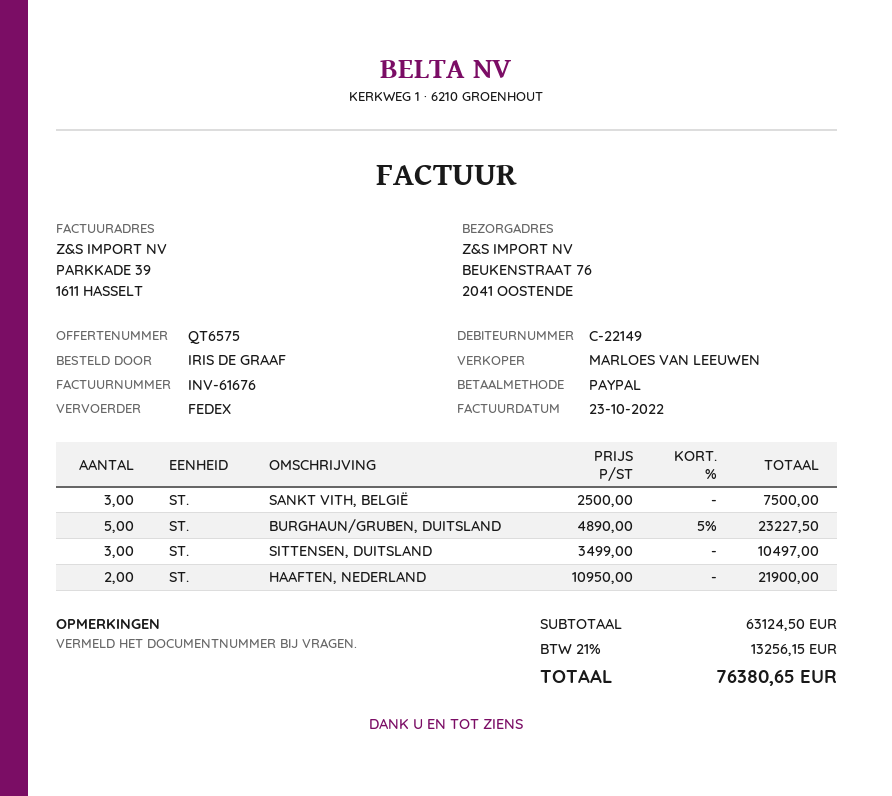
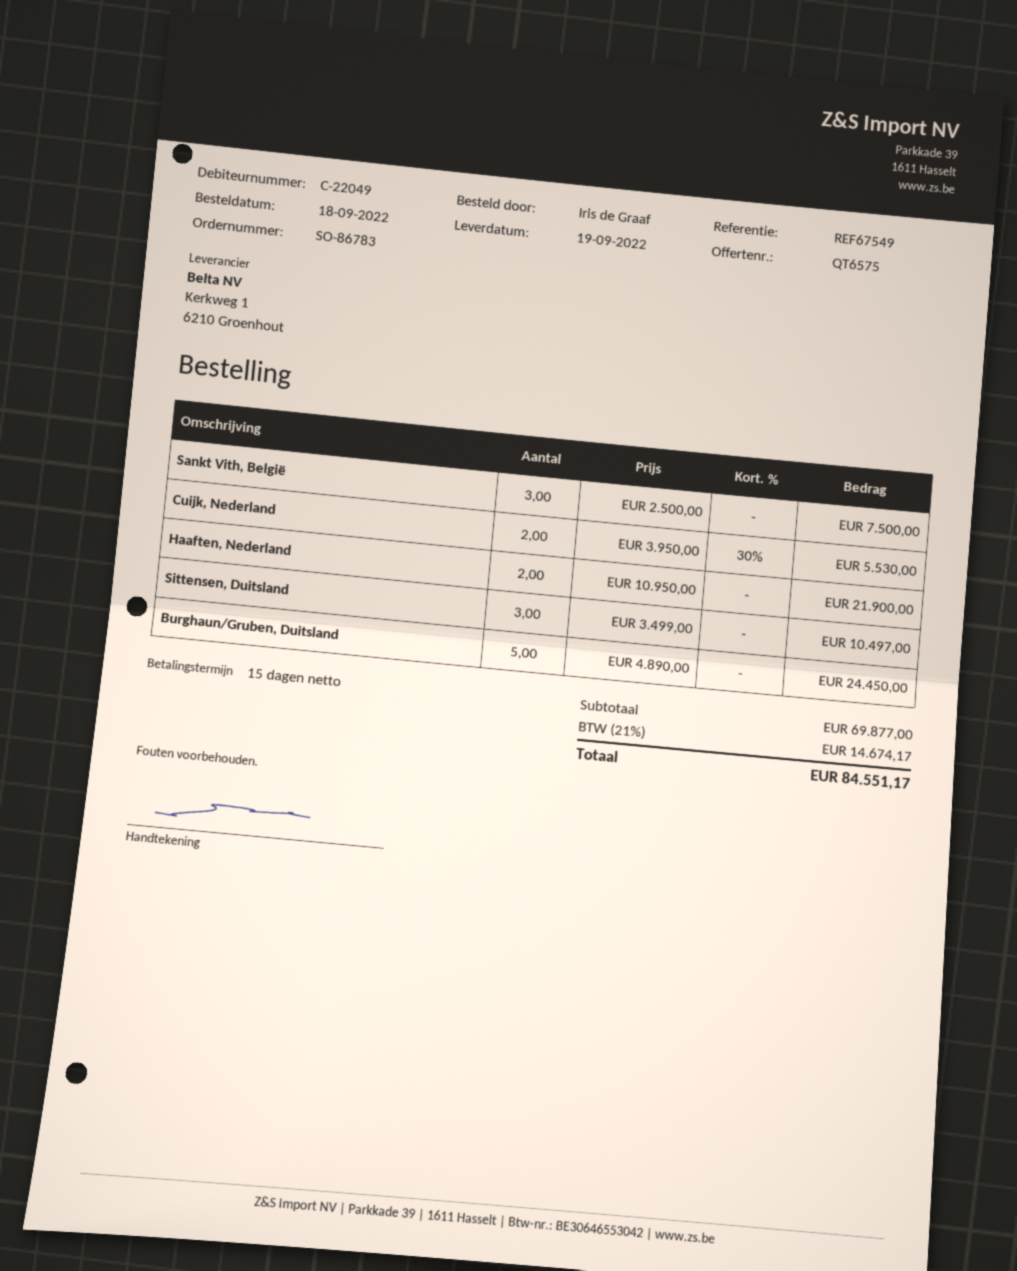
customer number: C-22149 -> C-22049
BURGHAUN/GRUBEN, DUITSLAND: 5 x 4890.00 - 5% = 23227.50 -> 5 x 4890.00 = 24450.00
Cuijk, Nederland: none -> 2 x 3950.00 - 30% = 5530.00
subtotal: 63124.50 -> 69877.00
tax: 21% = 13256.15 -> 21% = 14674.17
total: 76380.65 -> 84551.17

